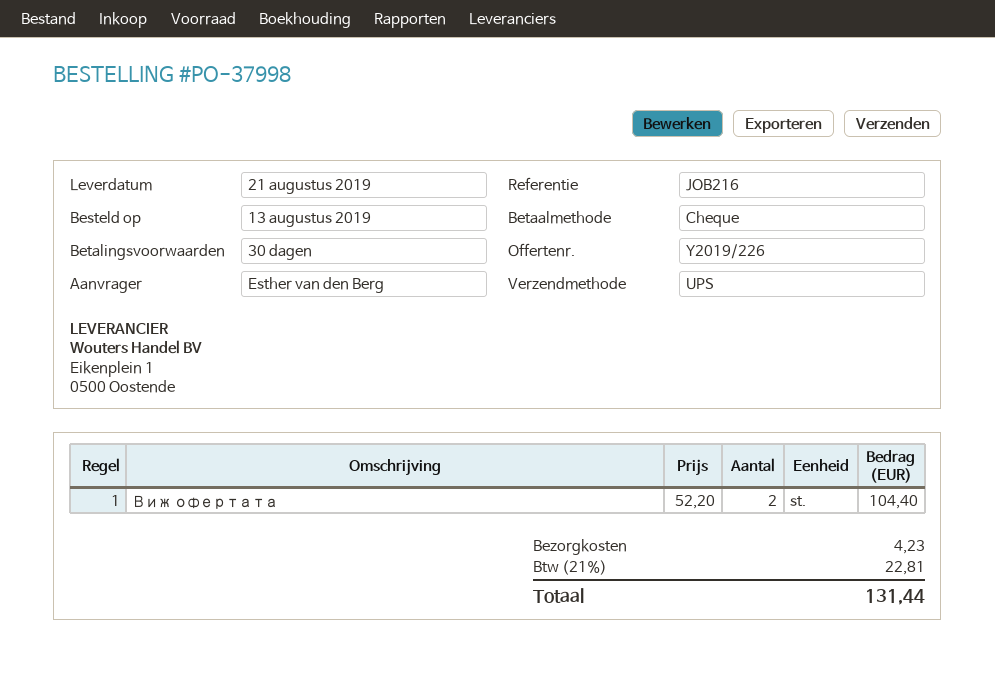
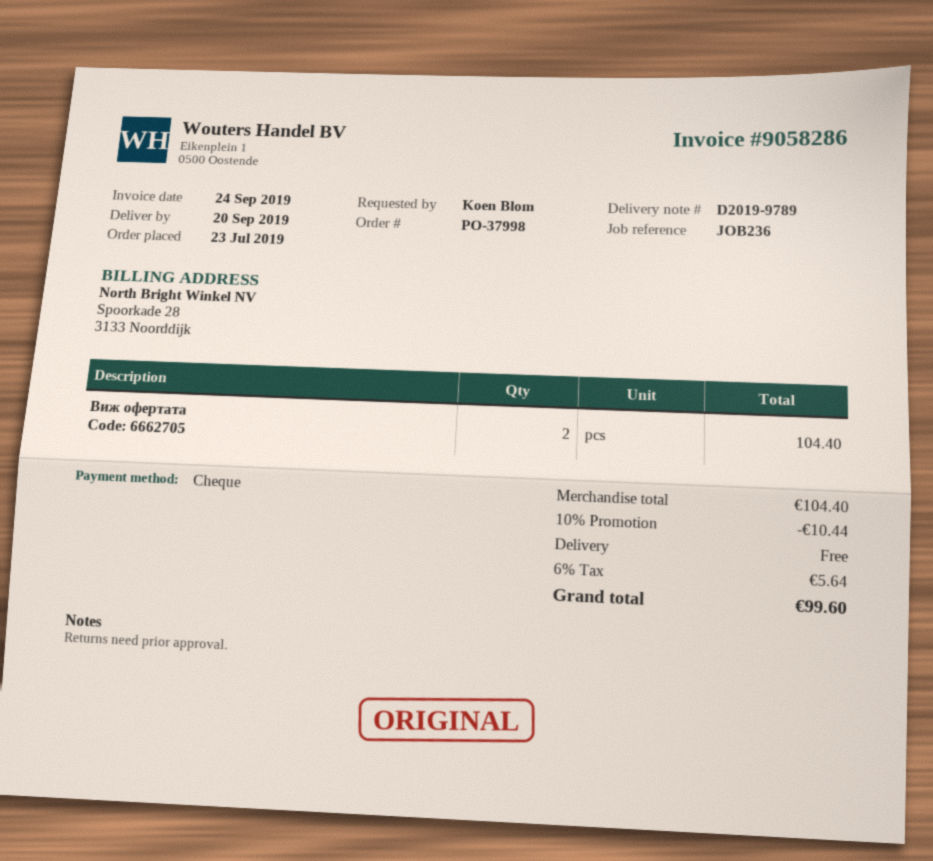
order date: 2019-08-13 -> 2019-07-23
delivery date: 2019-08-21 -> 2019-09-20
reference: JOB216 -> JOB236
ordered by: Esther van den Berg -> Koen Blom
discount: none -> 10% = 10.44
shipping: 4.23 -> 0.00
tax: 21% = 22.81 -> 6% = 5.64
total: 131.44 -> 99.60

